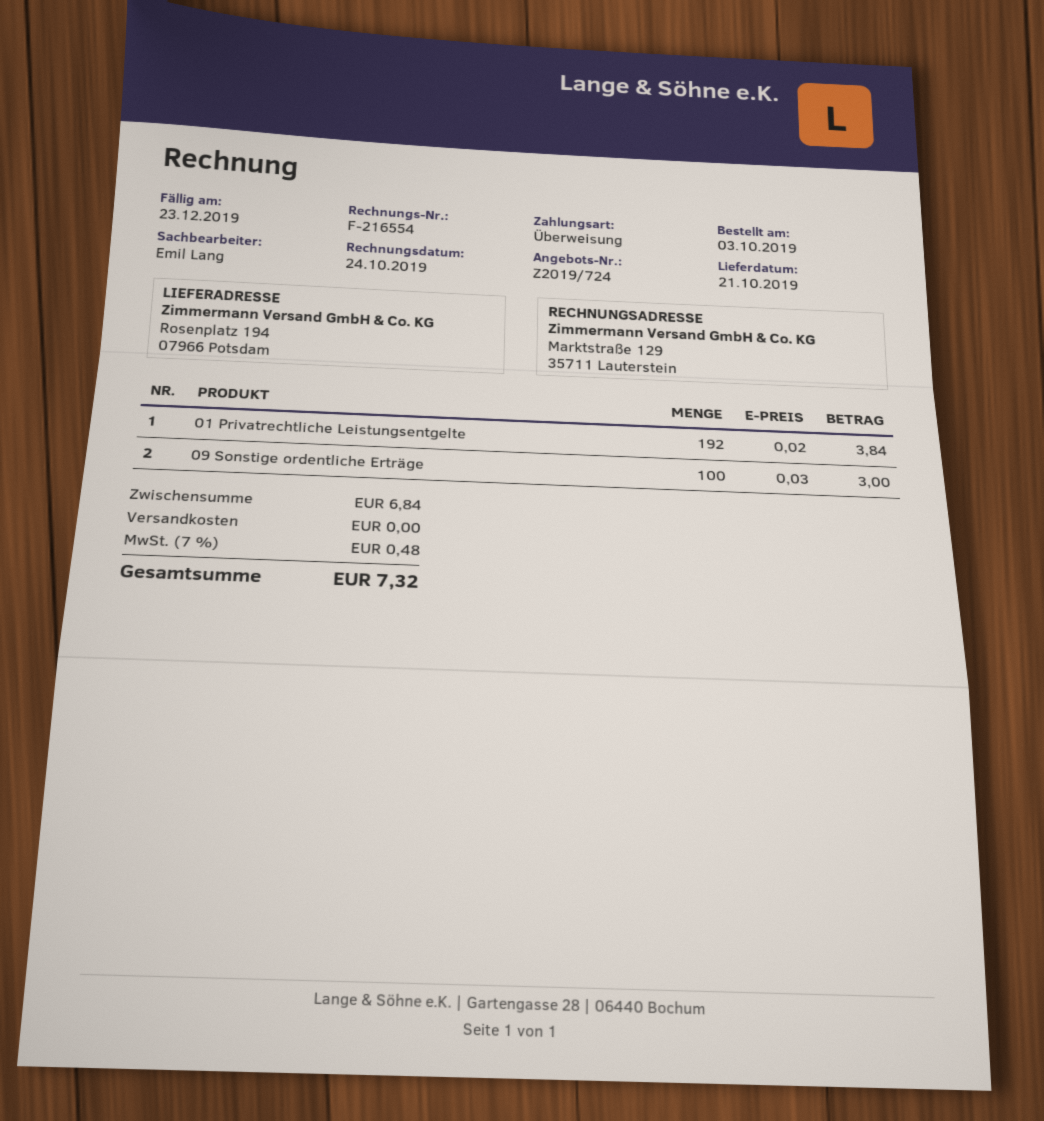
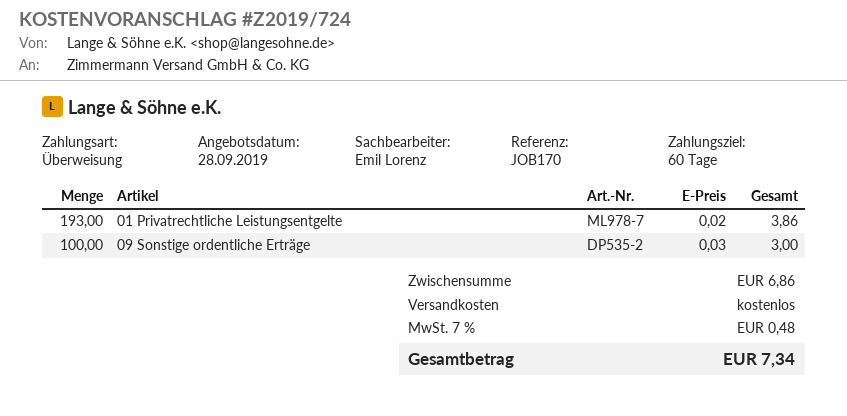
sales rep: Emil Lang -> Emil Lorenz
01 Privatrechtliche Leistungsentgelte: 192 x 0.02 = 3.84 -> 193 x 0.02 = 3.86
subtotal: 6.84 -> 6.86
total: 7.32 -> 7.34

